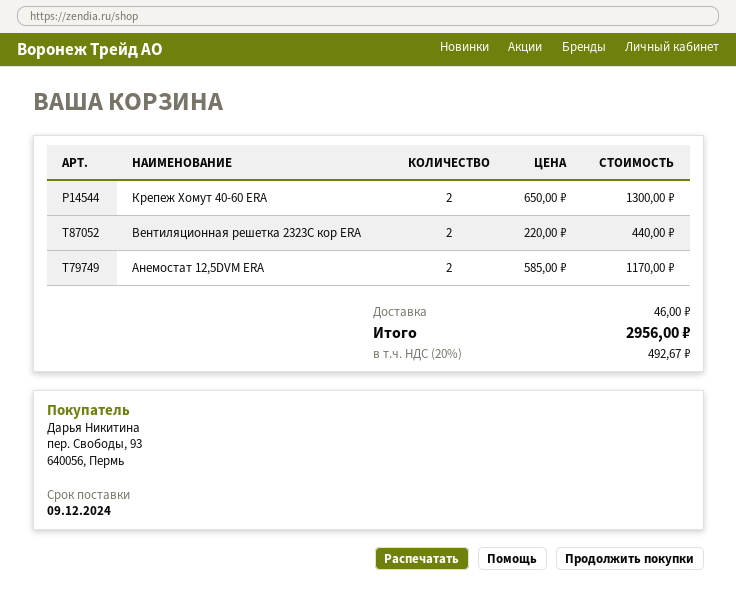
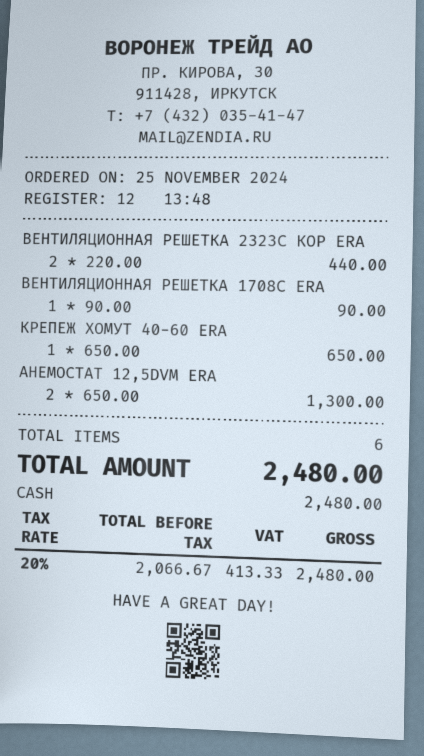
Крепеж Хомут 40-60 ERA: 2 x 650.00 = 1300.00 -> 1 x 650.00 = 650.00
Анемостат 12,5DVM ERA: 2 x 585.00 = 1170.00 -> 2 x 650.00 = 1300.00
ВЕНТИЛЯЦИОННАЯ РЕШЕТКА 1708С ERA: none -> 1 x 90.00 = 90.00
shipping: 46.00 -> none
tax: 20% = 492.67 -> 20% = 413.33
total: 2956.00 -> 2480.00

